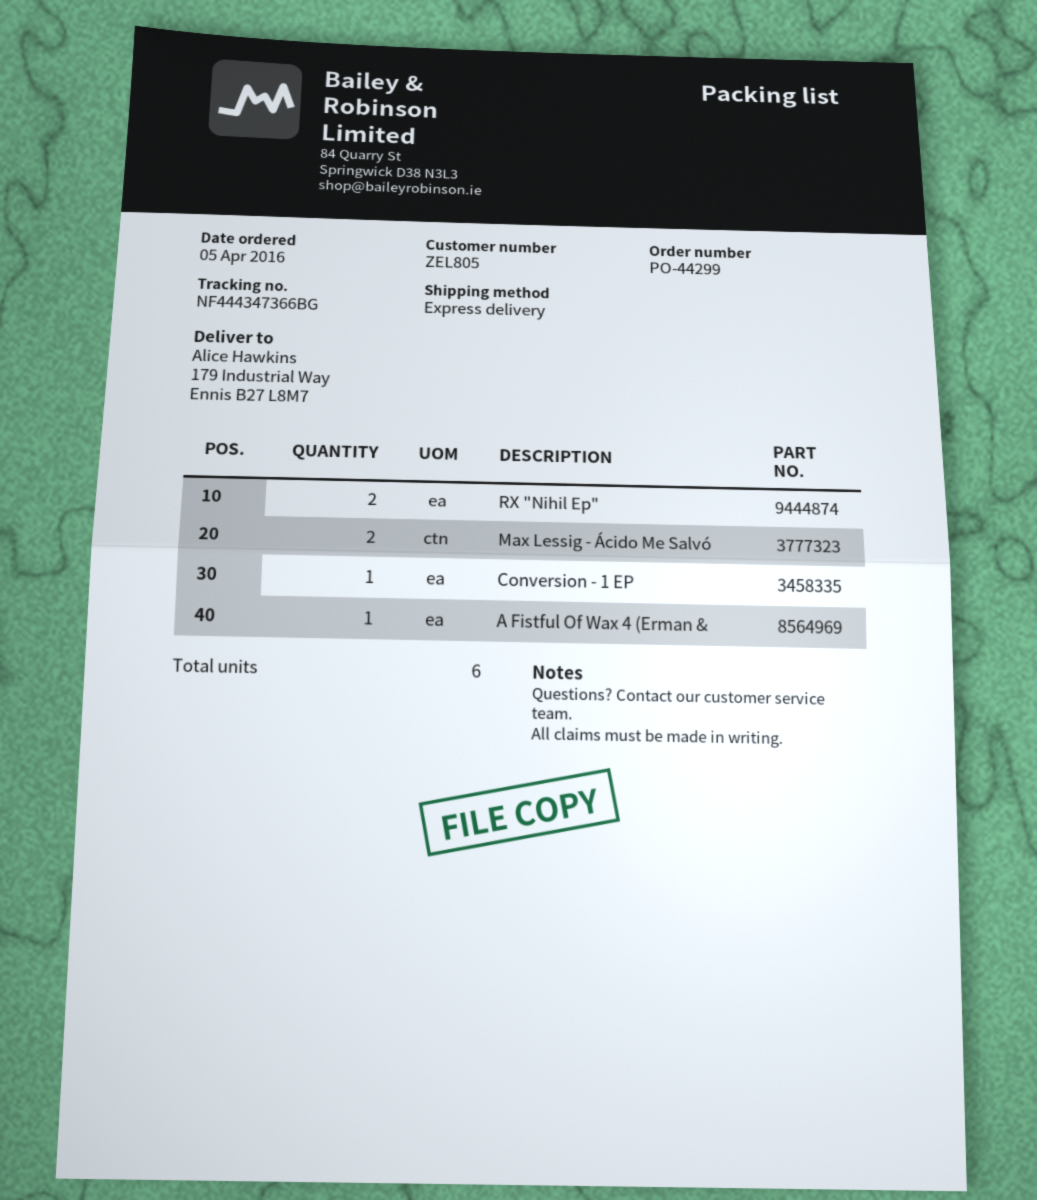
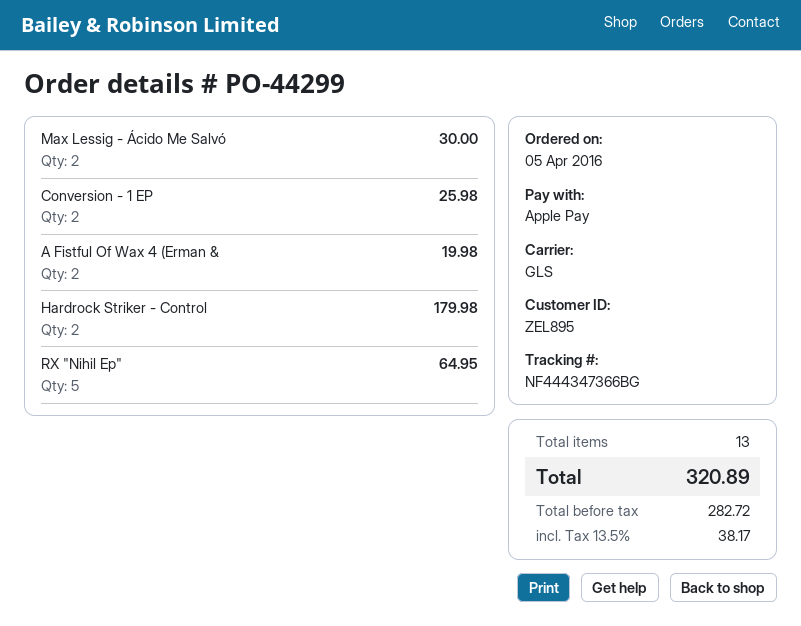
customer number: ZEL805 -> ZEL895
shipping method: express -> GLS
RX "Nihil Ep": 2 -> 5
Conversion - 1 EP: 1 -> 2
A Fistful Of Wax 4 (Erman &: 1 -> 2
Hardrock Striker - Control: none -> 2
total quantity: 6 -> 13

